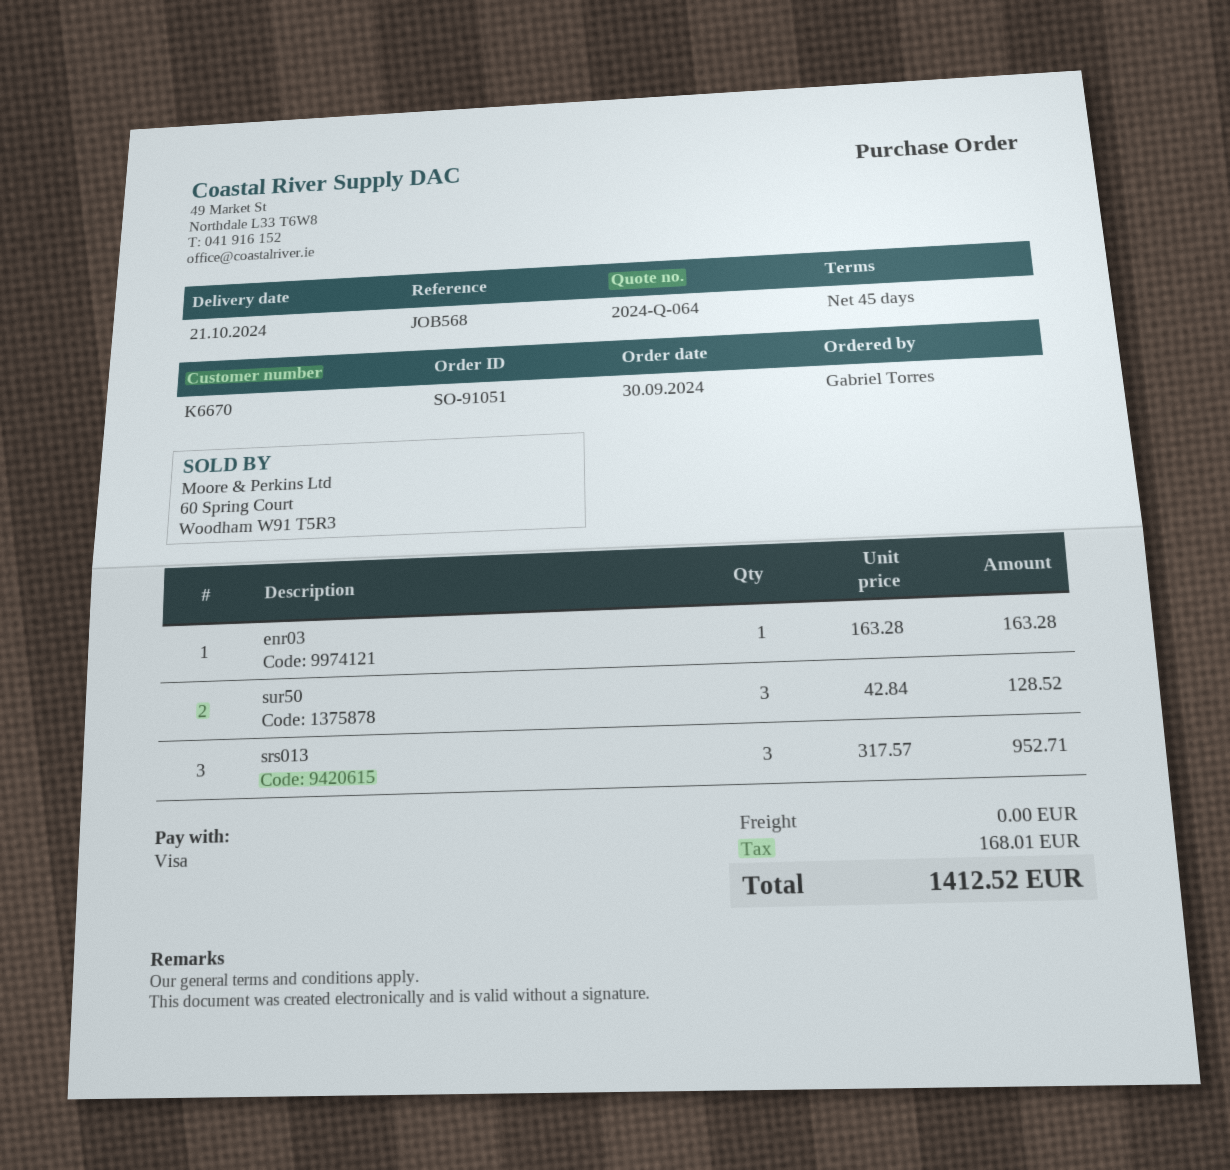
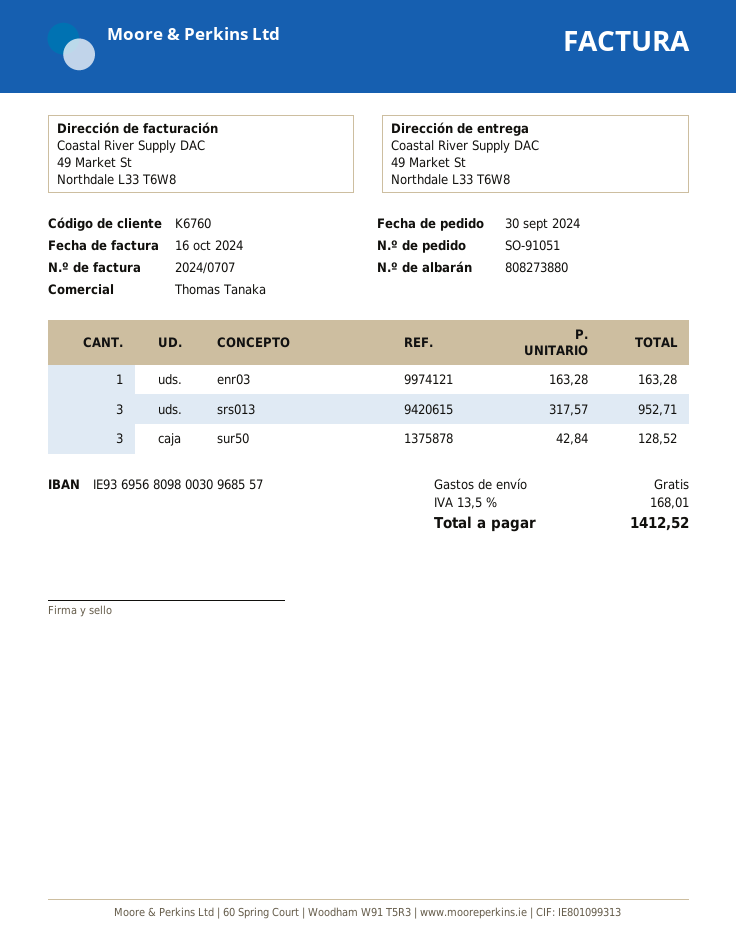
customer number: K6670 -> K6760

